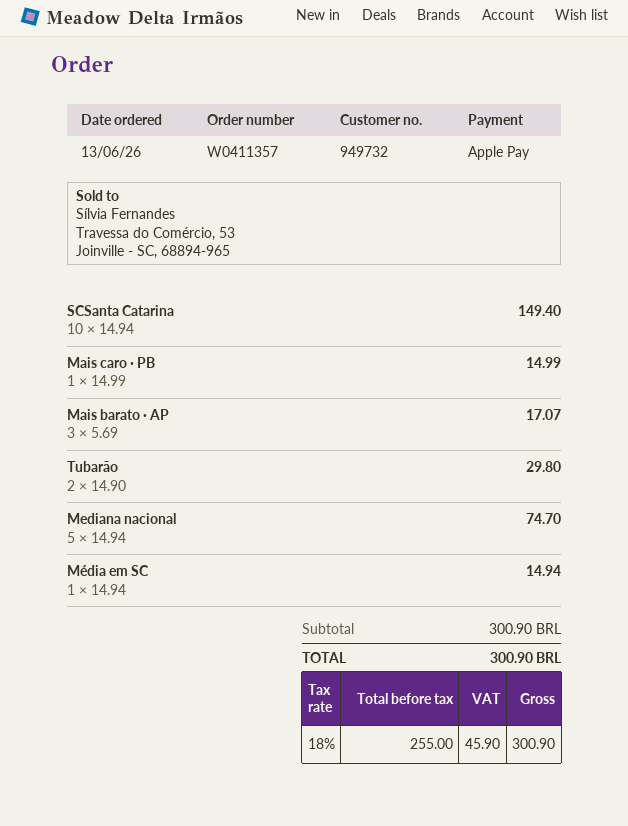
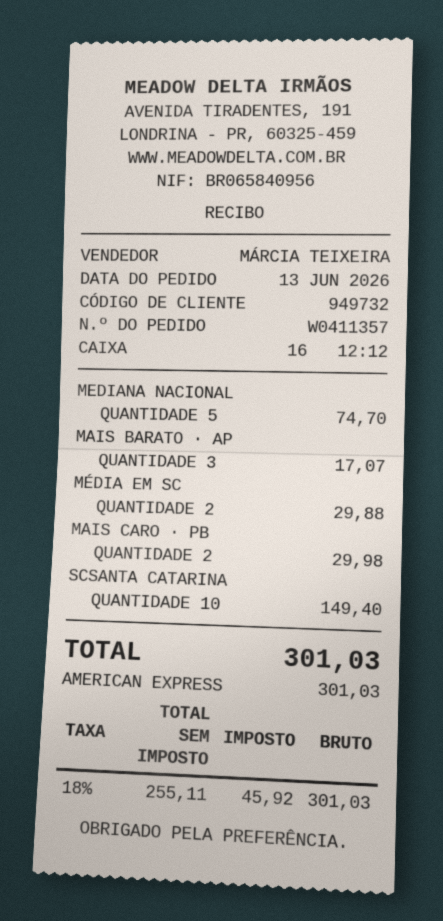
payment method: Apple Pay -> American Express
Mais caro · PB: 1 for 14.99 -> 2 for 29.98
Tubarão: 2 for 29.80 -> none
Média em SC: 1 for 14.94 -> 2 for 29.88
net: 255.00 -> 255.11
tax: 18% = 45.90 -> 18% = 45.92
total: 300.90 -> 301.03

